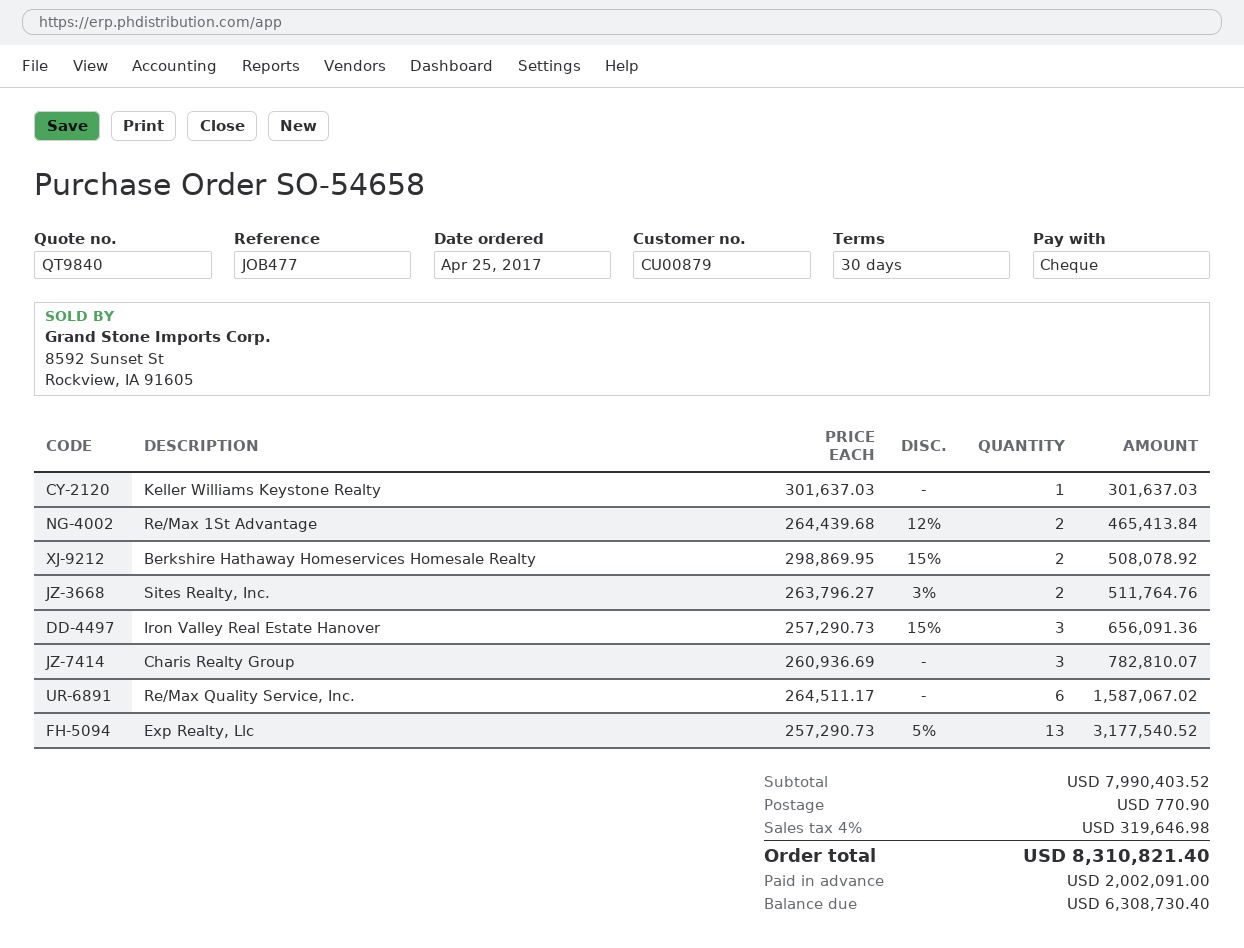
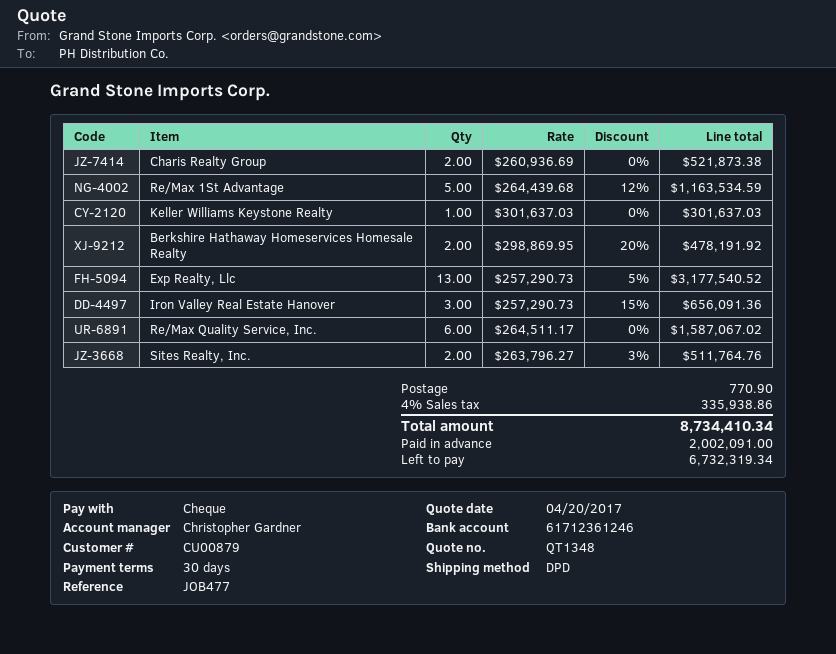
quote number: QT9840 -> QT1348
Re/Max 1St Advantage: 2 x 264439.68 - 12% = 465413.84 -> 5 x 264439.68 - 12% = 1163534.59
Berkshire Hathaway Homeservices Homesale Realty: 2 x 298869.95 - 15% = 508078.92 -> 2 x 298869.95 - 20% = 478191.92
Charis Realty Group: 3 x 260936.69 = 782810.07 -> 2 x 260936.69 = 521873.38
tax: 4% = 319646.98 -> 4% = 335938.86
total: 8310821.40 -> 8734410.34
balance: 6308730.40 -> 6732319.34

